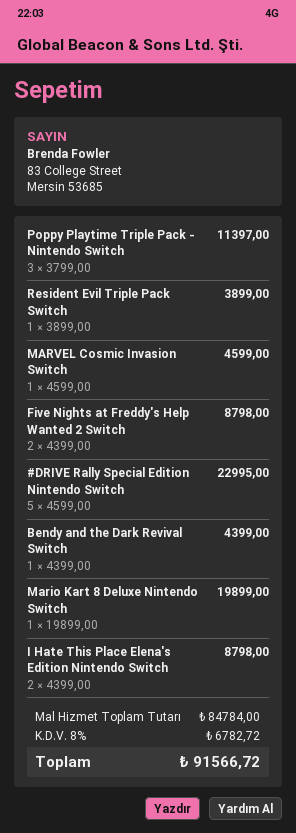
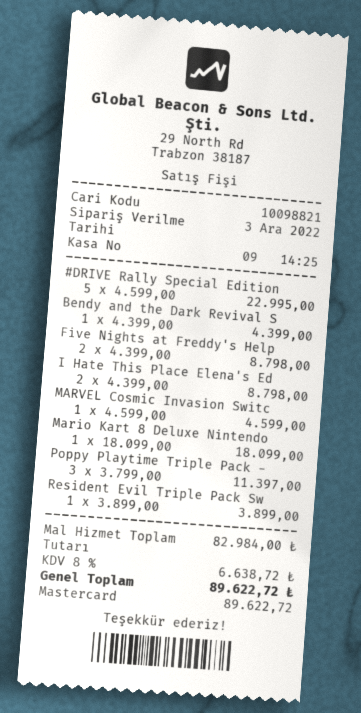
Mario Kart 8 Deluxe Nintendo Switch: 1 x 19899.00 = 19899.00 -> 1 x 18099.00 = 18099.00
subtotal: 84784.00 -> 82984.00
tax: 8% = 6782.72 -> 8% = 6638.72
total: 91566.72 -> 89622.72

